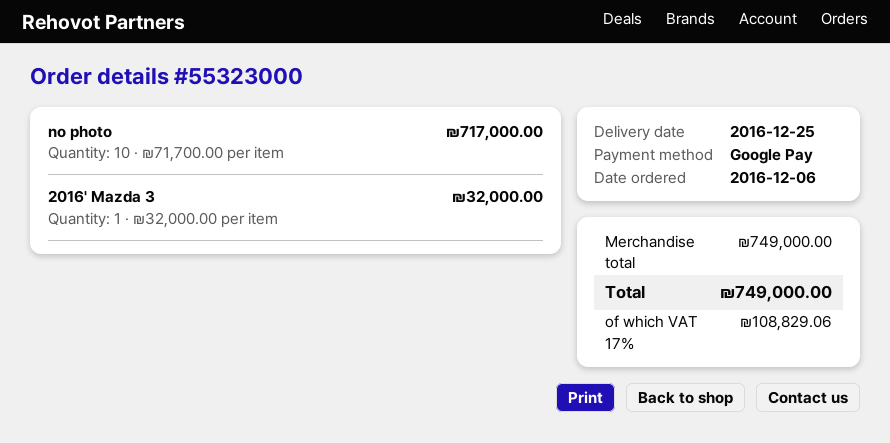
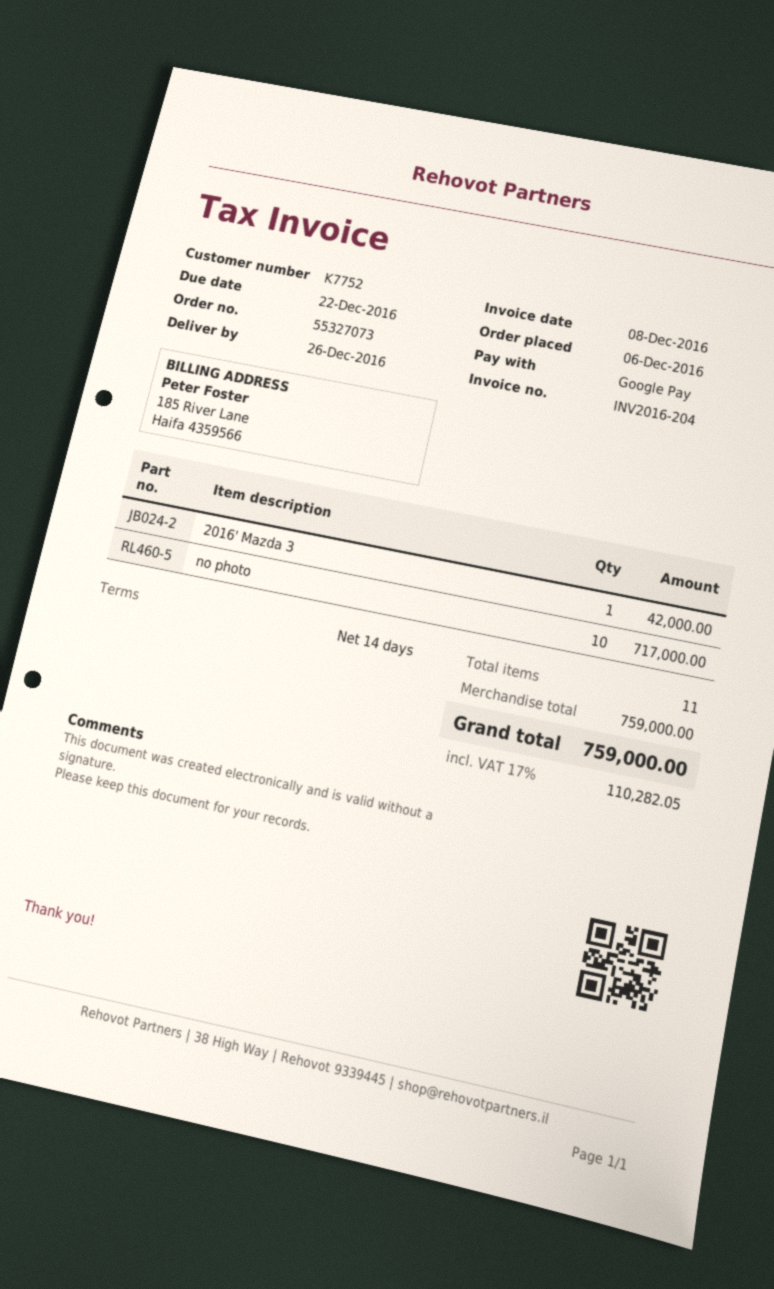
order number: 55323000 -> 55327073
delivery date: 2016-12-25 -> 2016-12-26
2016' Mazda 3: 1 for 32000.00 -> 1 for 42000.00
subtotal: 749000.00 -> 759000.00
tax: 17% = 108829.06 -> 17% = 110282.05
total: 749000.00 -> 759000.00

